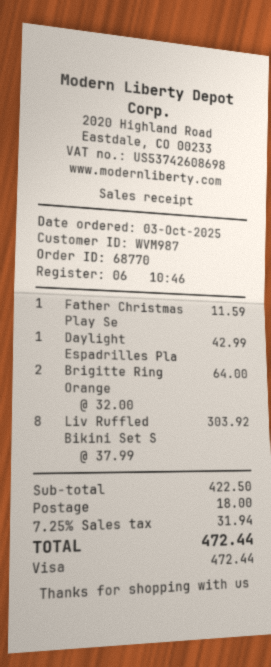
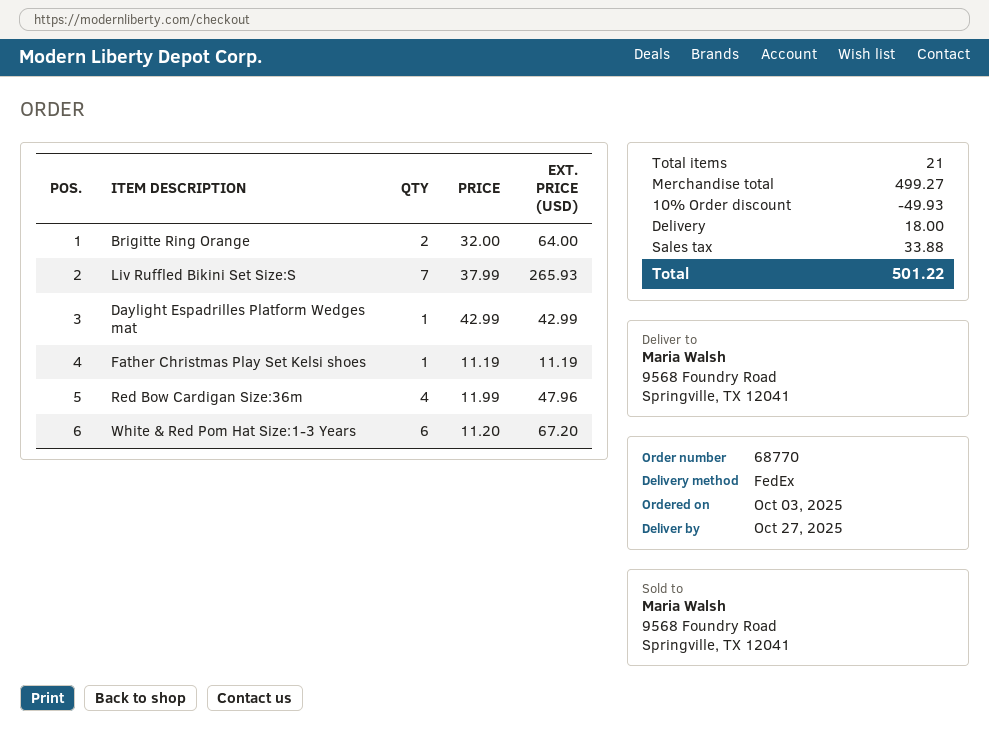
Father Christmas Play Se: 1 x 11.59 = 11.59 -> 1 x 11.19 = 11.19
Liv Ruffled Bikini Set S: 8 x 37.99 = 303.92 -> 7 x 37.99 = 265.93
Red Bow Cardigan Size:36m: none -> 4 x 11.99 = 47.96
White & Red Pom Hat Size:1-3 Years: none -> 6 x 11.20 = 67.20
subtotal: 422.50 -> 499.27
discount: none -> 10% = 49.93
tax: 31.94 -> 33.88
total: 472.44 -> 501.22

